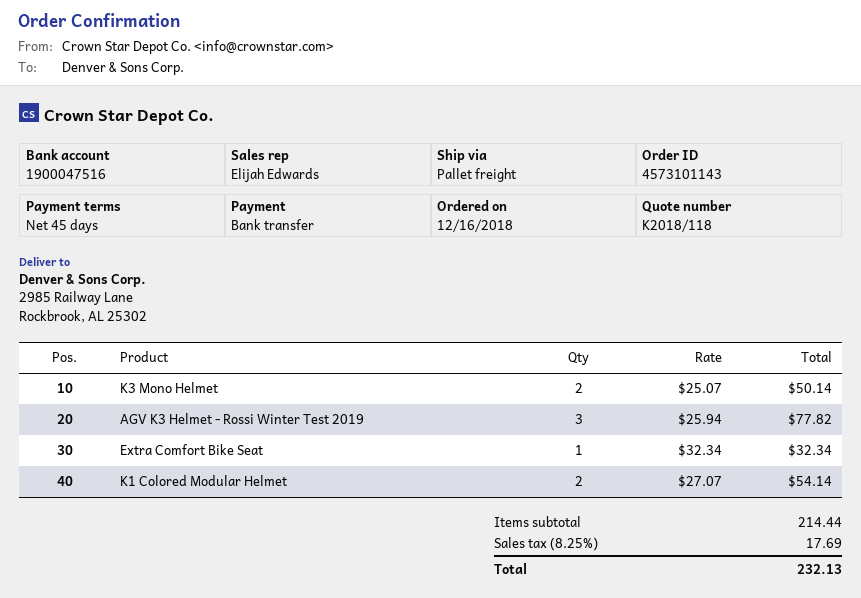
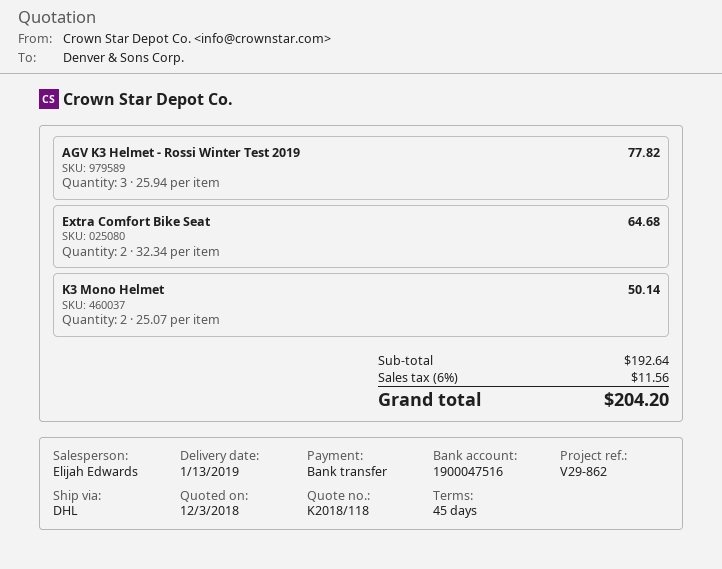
shipping method: pallet freight -> DHL
Extra Comfort Bike Seat: 1 x 32.34 = 32.34 -> 2 x 32.34 = 64.68
K1 Colored Modular Helmet: 2 x 27.07 = 54.14 -> none
subtotal: 214.44 -> 192.64
tax: 8.25% = 17.69 -> 6% = 11.56
total: 232.13 -> 204.20

